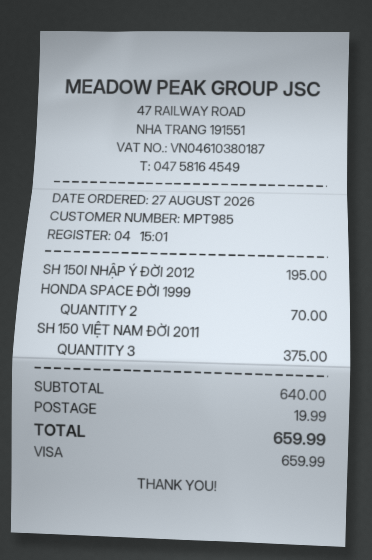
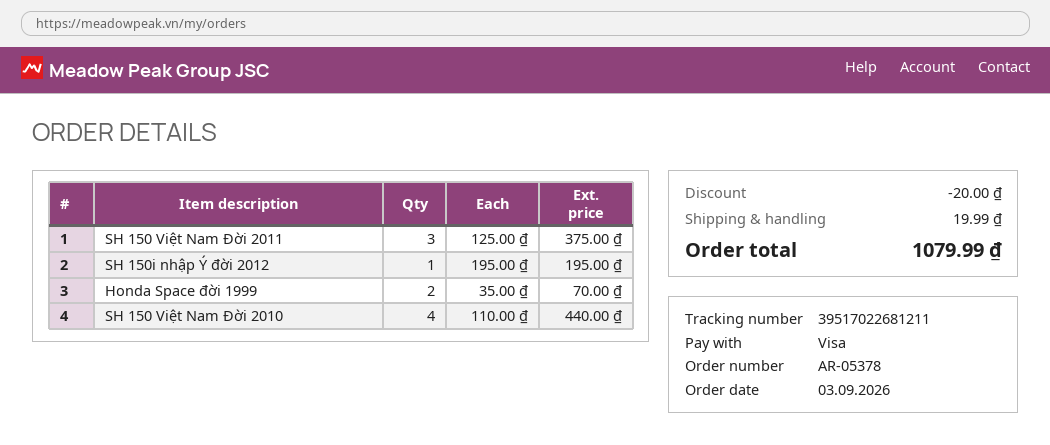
order date: 2026-08-27 -> 2026-09-03
SH 150 Việt Nam Đời 2010: none -> 4 for 440.00
discount: none -> 20.00
total: 659.99 -> 1079.99

